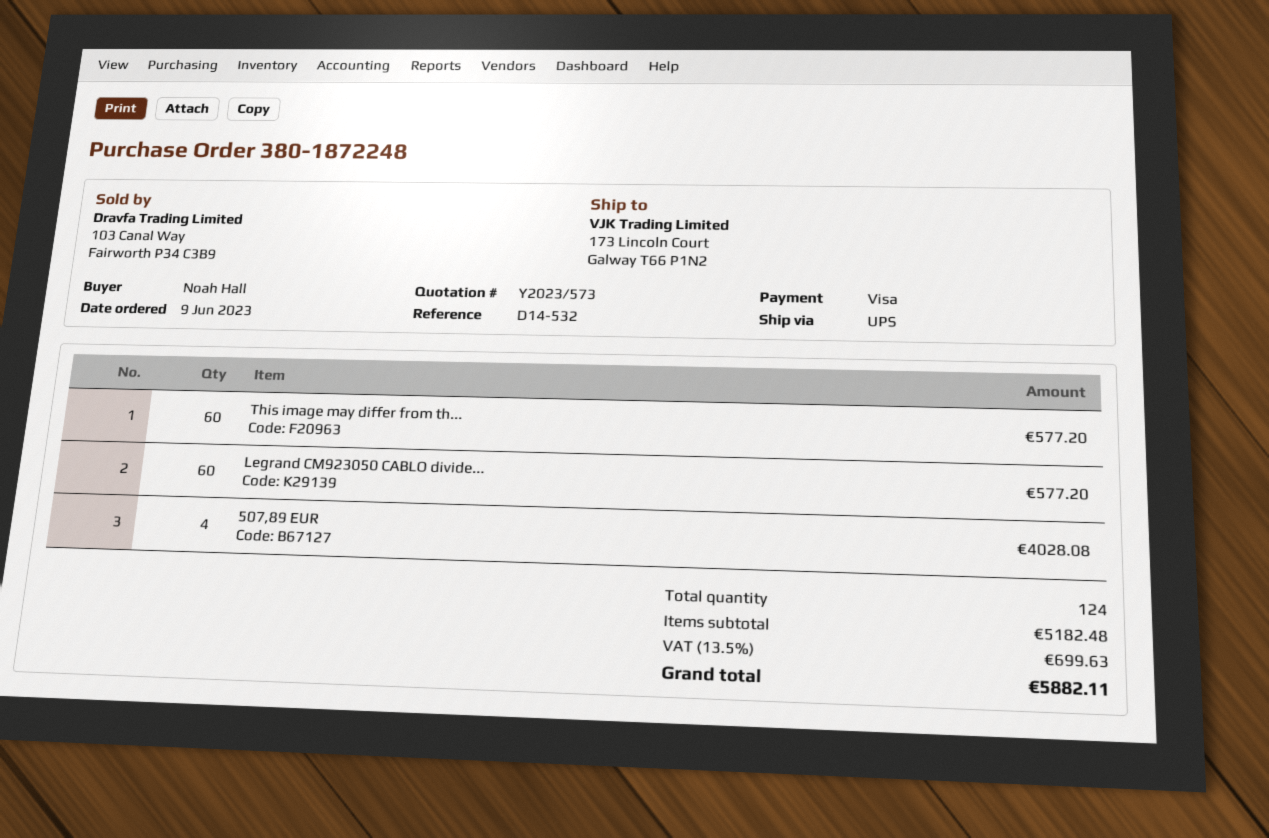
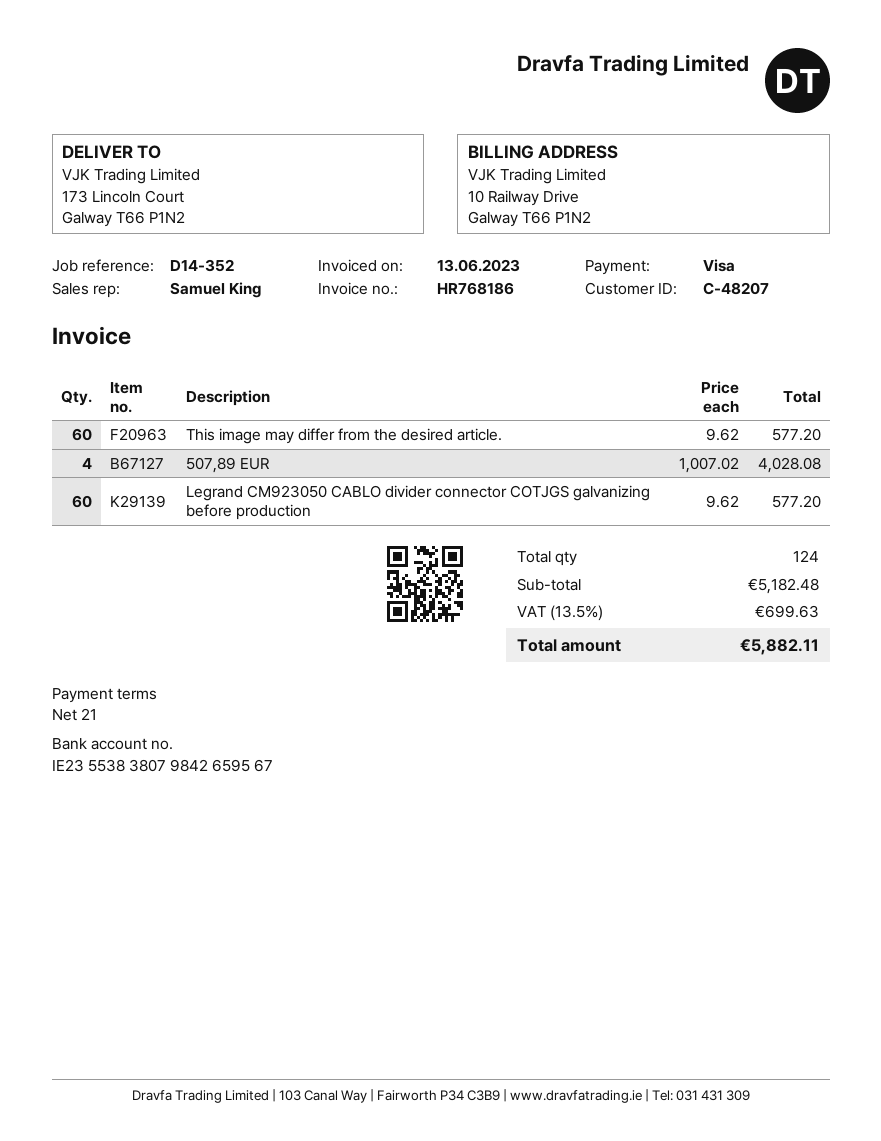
reference: D14-532 -> D14-352

